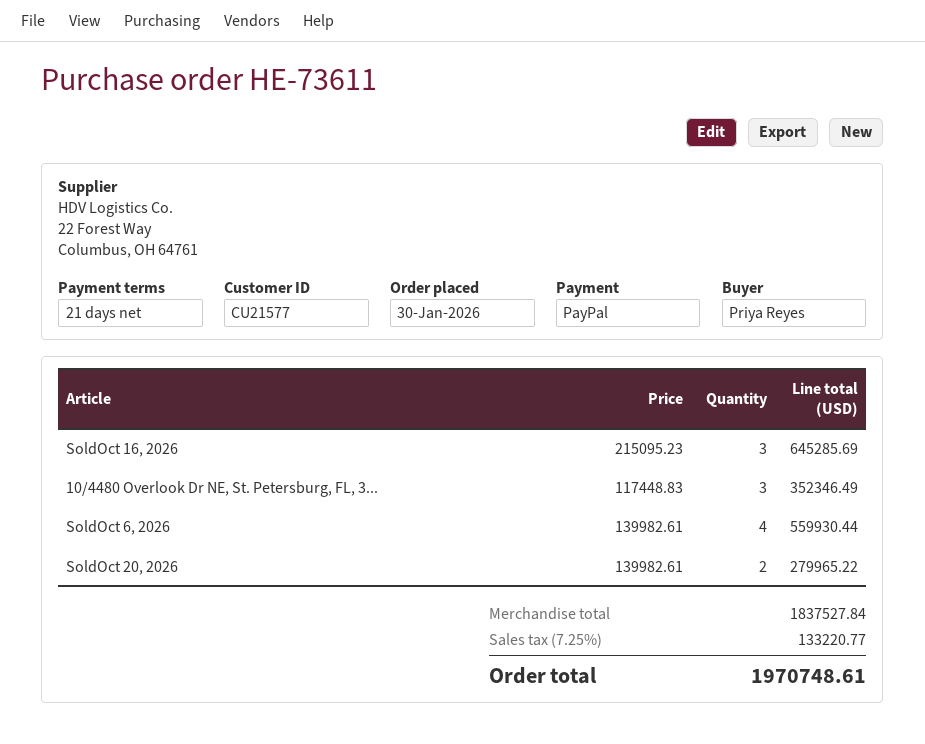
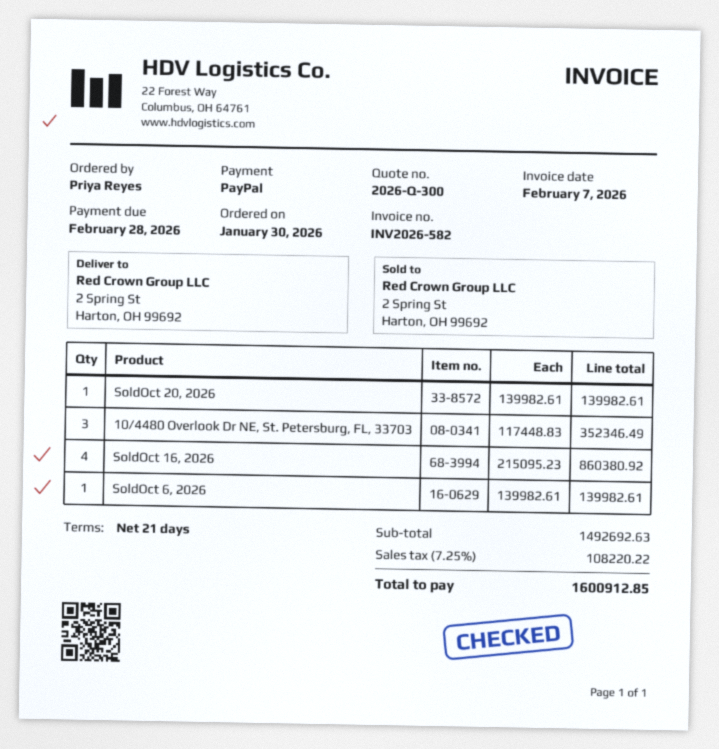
SoldOct 16, 2026: 3 x 215095.23 = 645285.69 -> 4 x 215095.23 = 860380.92
SoldOct 6, 2026: 4 x 139982.61 = 559930.44 -> 1 x 139982.61 = 139982.61
SoldOct 20, 2026: 2 x 139982.61 = 279965.22 -> 1 x 139982.61 = 139982.61
subtotal: 1837527.84 -> 1492692.63
tax: 7.25% = 133220.77 -> 7.25% = 108220.22
total: 1970748.61 -> 1600912.85

